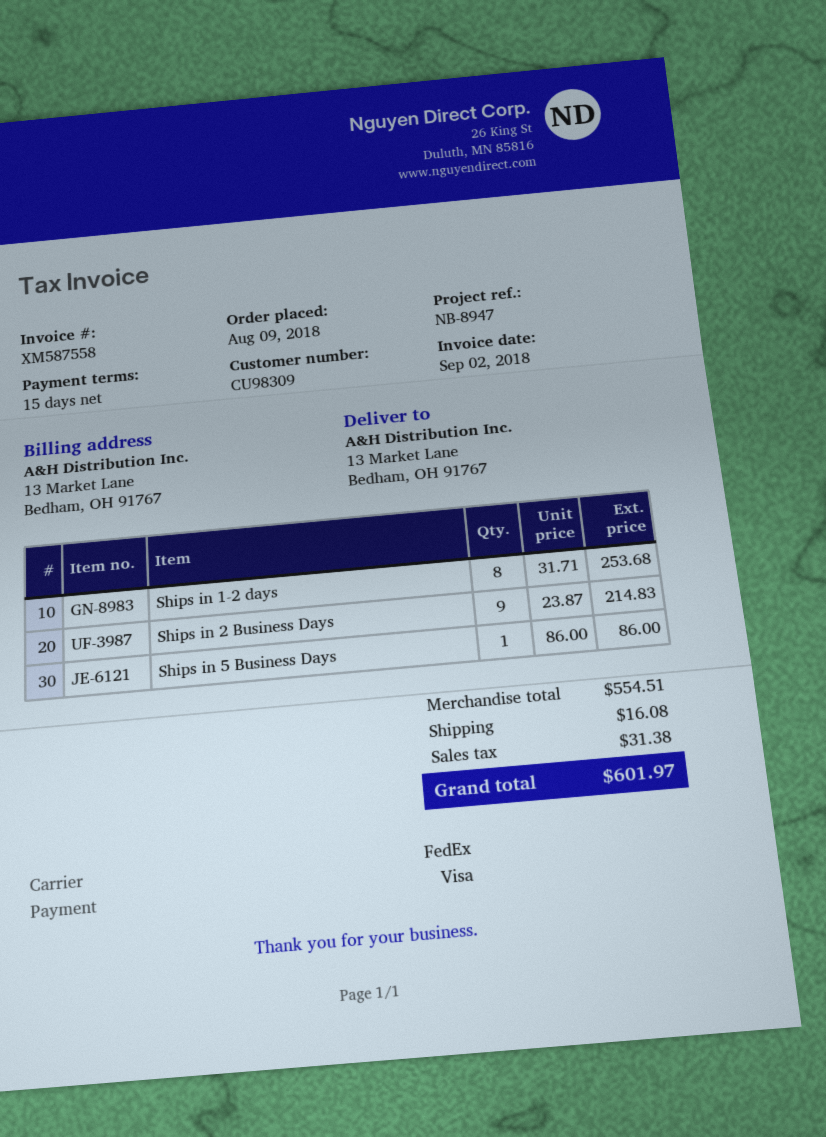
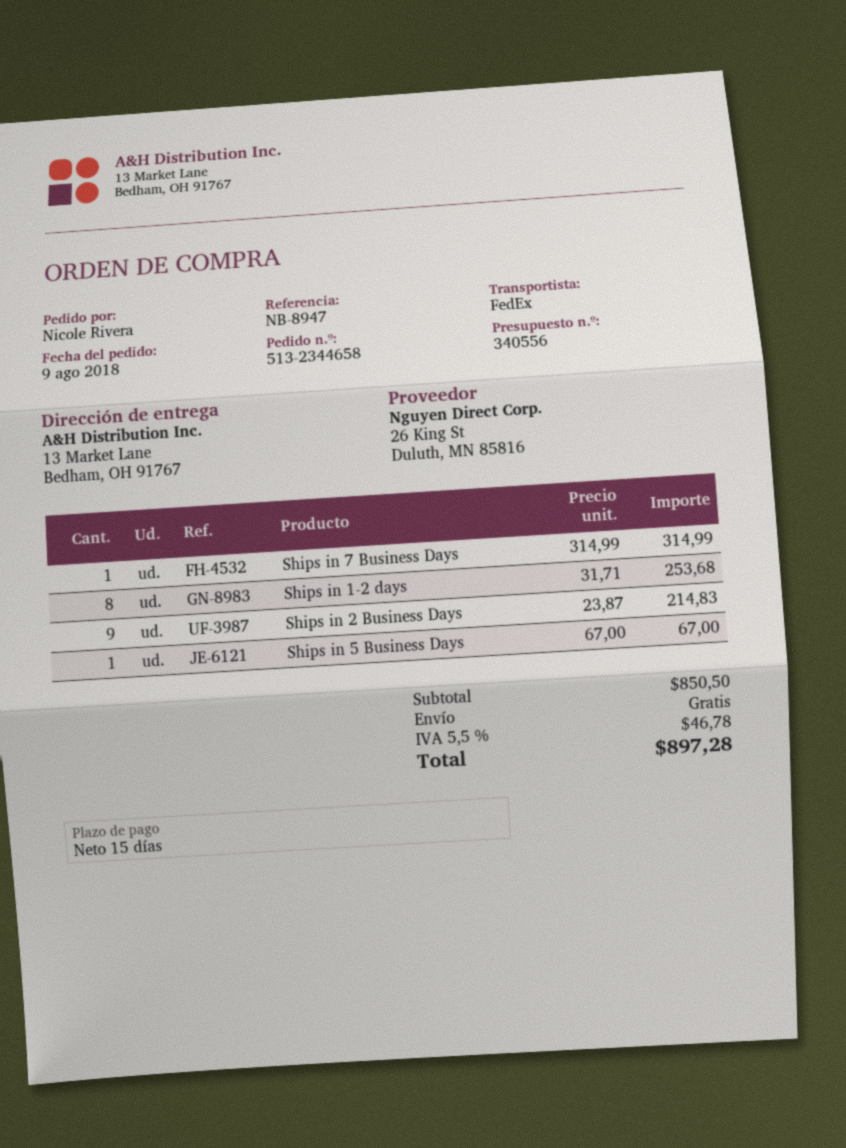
Ships in 5 Business Days: 1 x 86.00 = 86.00 -> 1 x 67.00 = 67.00
Ships in 7 Business Days: none -> 1 x 314.99 = 314.99
subtotal: 554.51 -> 850.50
shipping: 16.08 -> 0.00
tax: 31.38 -> 46.78
total: 601.97 -> 897.28

